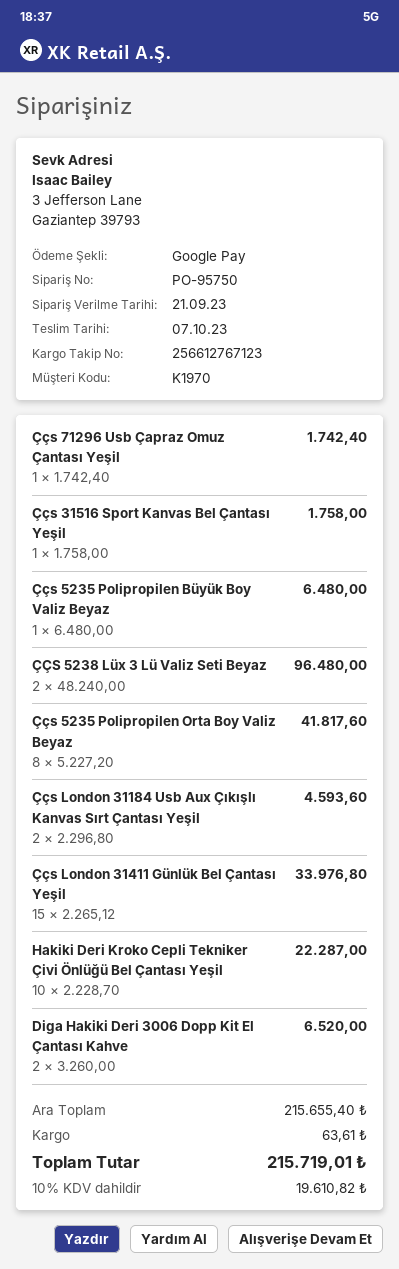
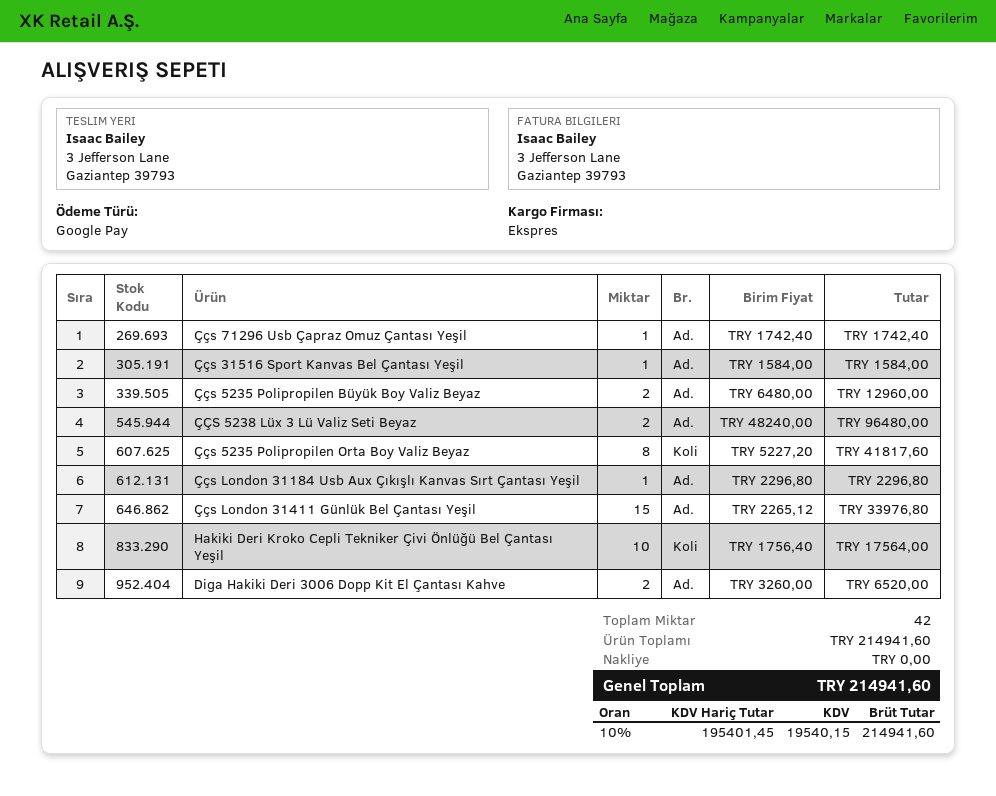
Ççs 31516 Sport Kanvas Bel Çantası Yeşil: 1 x 1758.00 = 1758.00 -> 1 x 1584.00 = 1584.00
Ççs 5235 Polipropilen Büyük Boy Valiz Beyaz: 1 x 6480.00 = 6480.00 -> 2 x 6480.00 = 12960.00
Ççs London 31184 Usb Aux Çıkışlı Kanvas Sırt Çantası Yeşil: 2 x 2296.80 = 4593.60 -> 1 x 2296.80 = 2296.80
Hakiki Deri Kroko Cepli Tekniker Çivi Önlüğü Bel Çantası Yeşil: 10 x 2228.70 = 22287.00 -> 10 x 1756.40 = 17564.00
subtotal: 215655.40 -> 214941.60
shipping: 63.61 -> 0.00
tax: 10% = 19610.82 -> 10% = 19540.15
total: 215719.01 -> 214941.60

